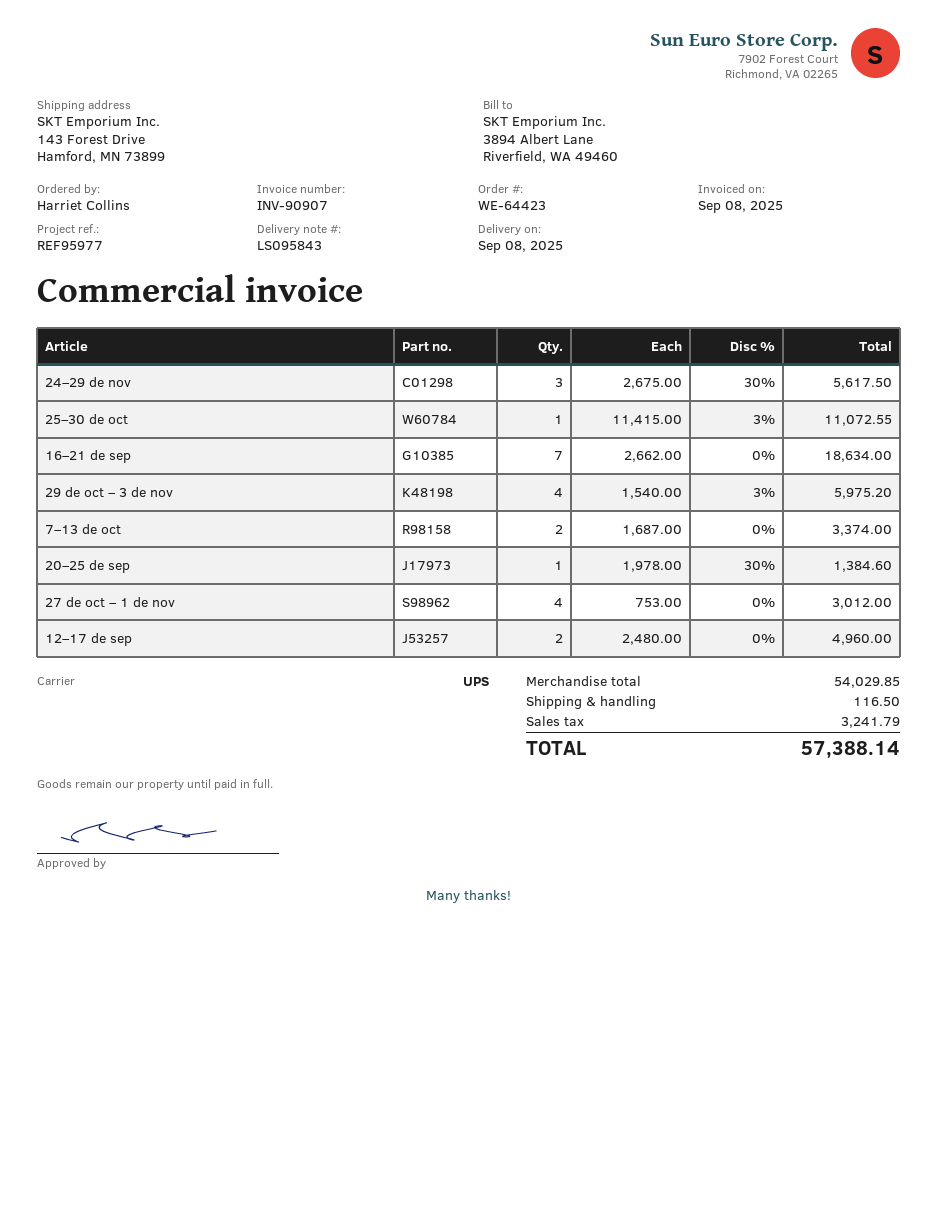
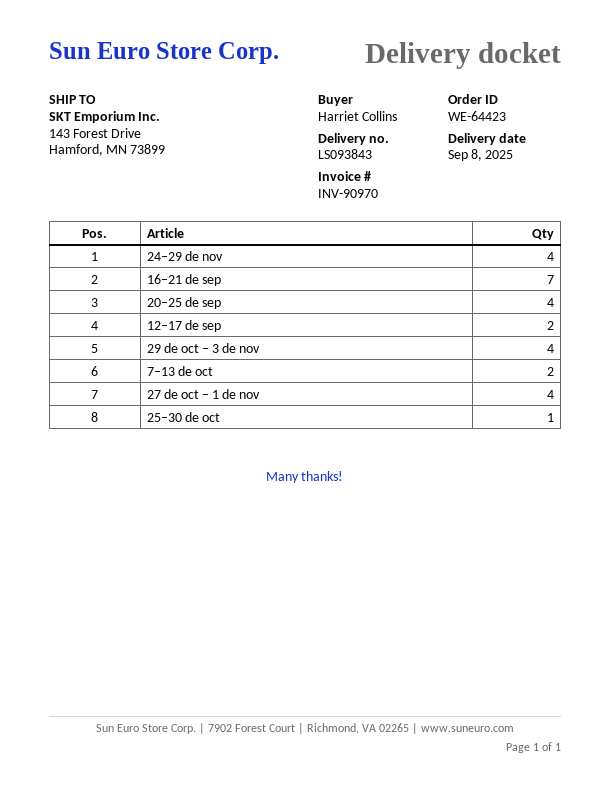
delivery note number: LS095843 -> LS093843
invoice number: INV-90907 -> INV-90970
24–29 de nov: 3 -> 4
20–25 de sep: 1 -> 4

